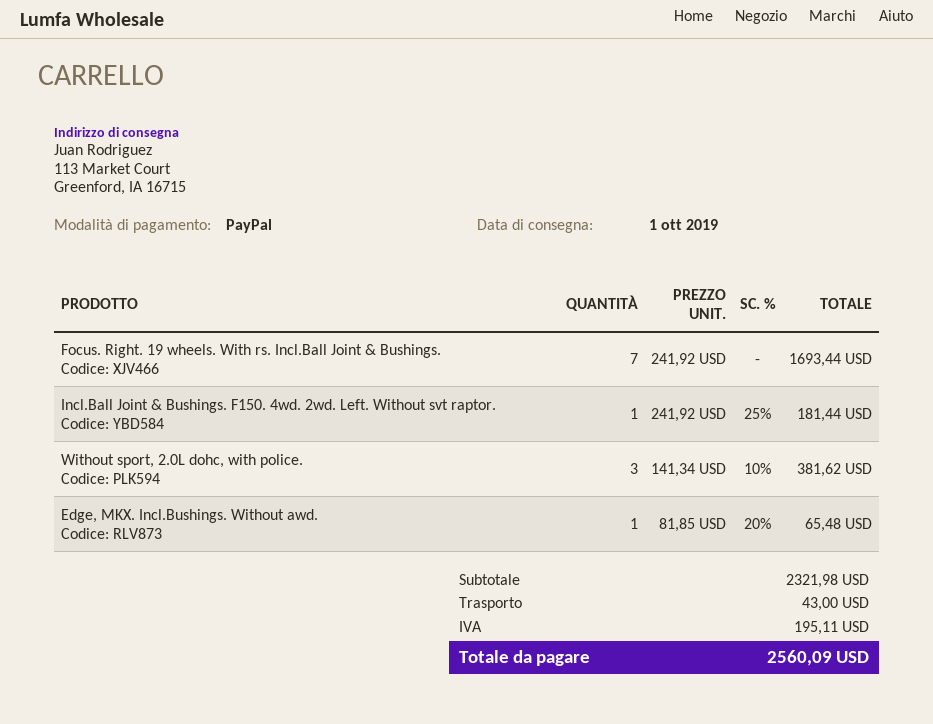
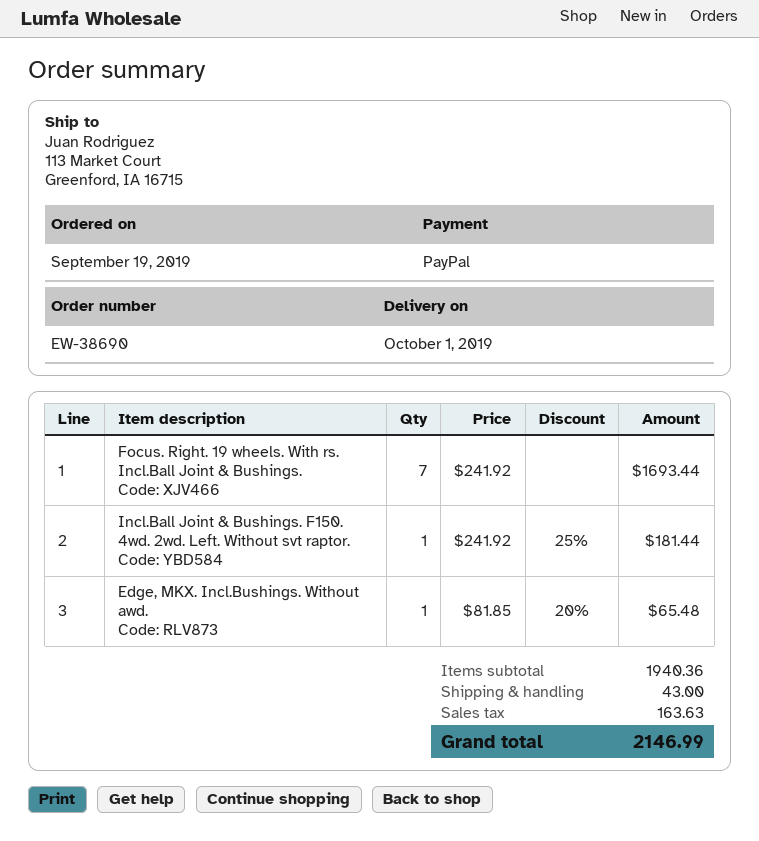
Without sport, 2.0L dohc, with police.: 3 x 141.34 - 10% = 381.62 -> none
subtotal: 2321.98 -> 1940.36
tax: 195.11 -> 163.63
total: 2560.09 -> 2146.99

